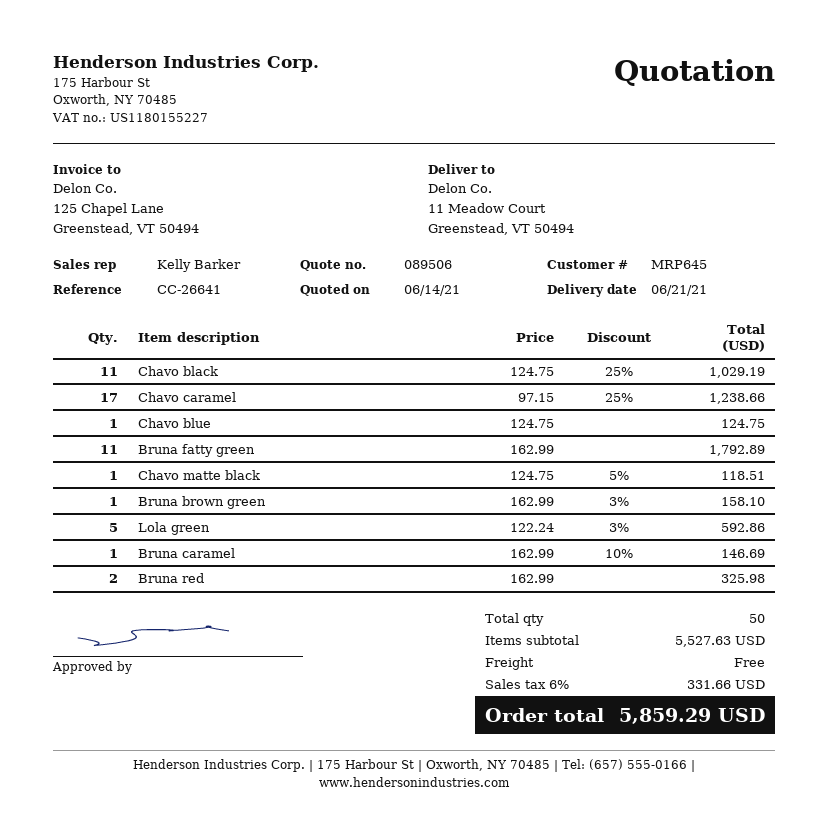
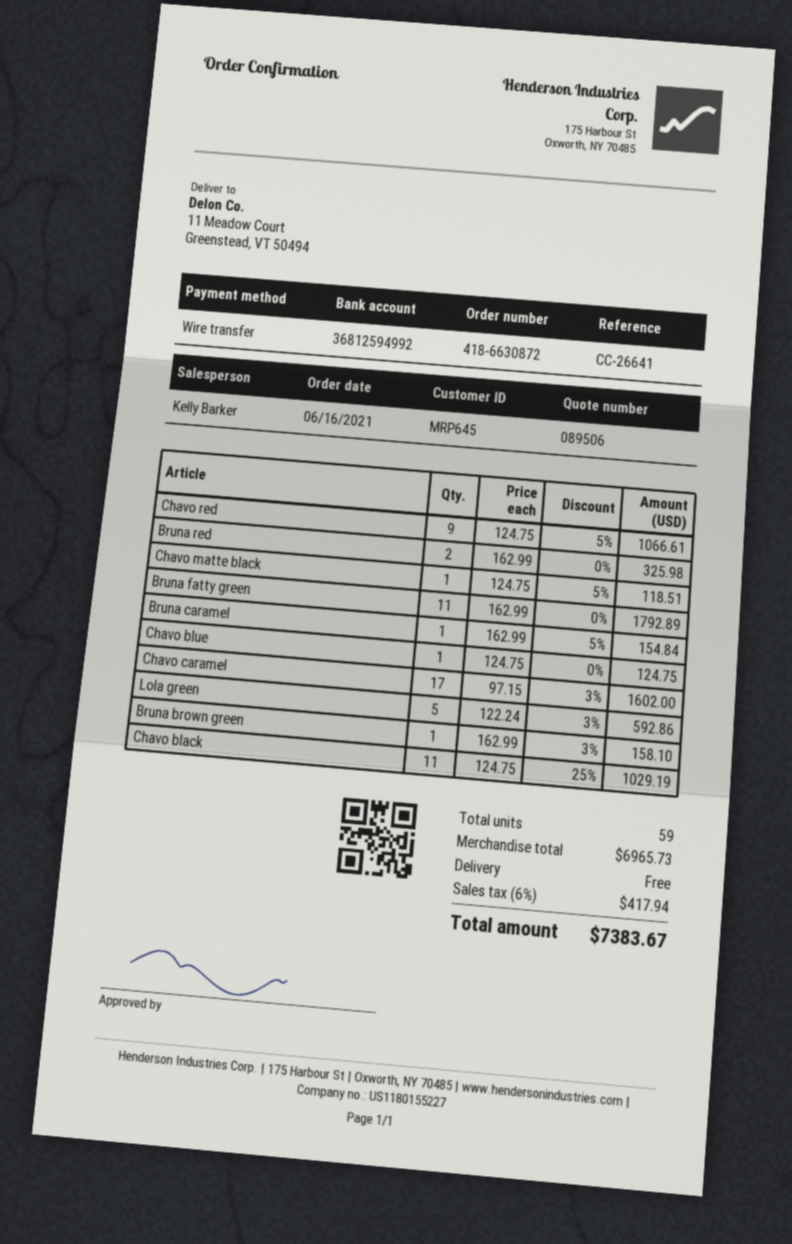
Chavo caramel: 17 x 97.15 - 25% = 1238.66 -> 17 x 97.15 - 3% = 1602.00
Bruna caramel: 1 x 162.99 - 10% = 146.69 -> 1 x 162.99 - 5% = 154.84
Chavo red: none -> 9 x 124.75 - 5% = 1066.61
total quantity: 50 -> 59
subtotal: 5527.63 -> 6965.73
tax: 6% = 331.66 -> 6% = 417.94
total: 5859.29 -> 7383.67

